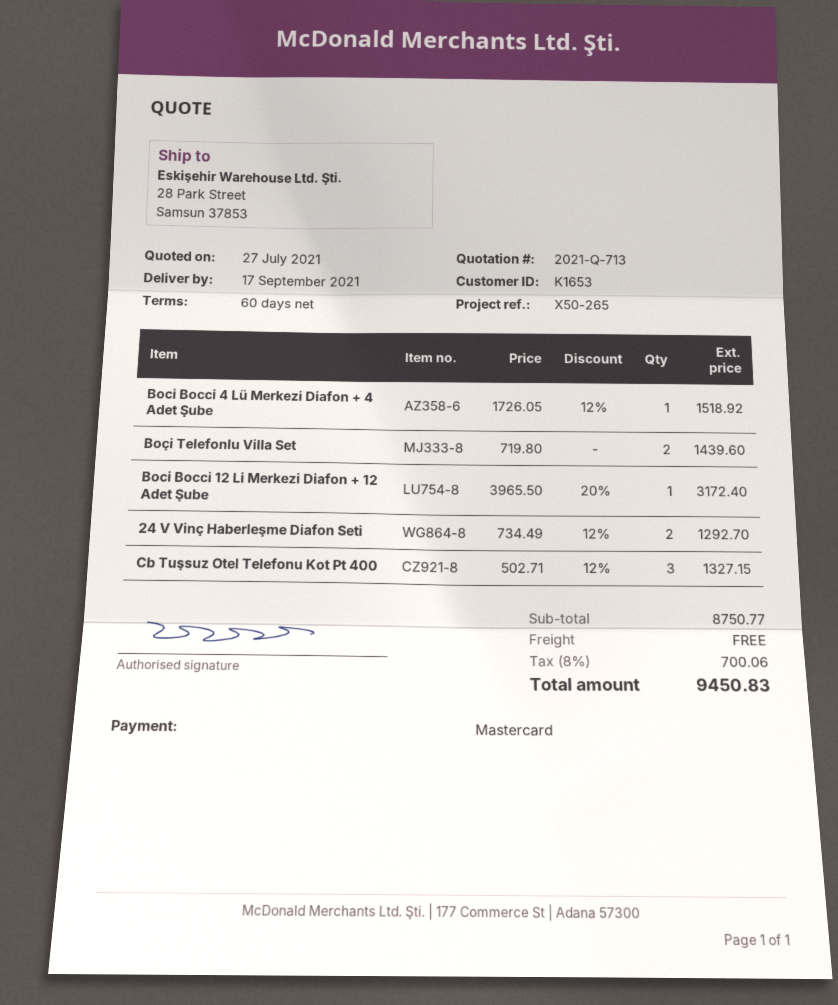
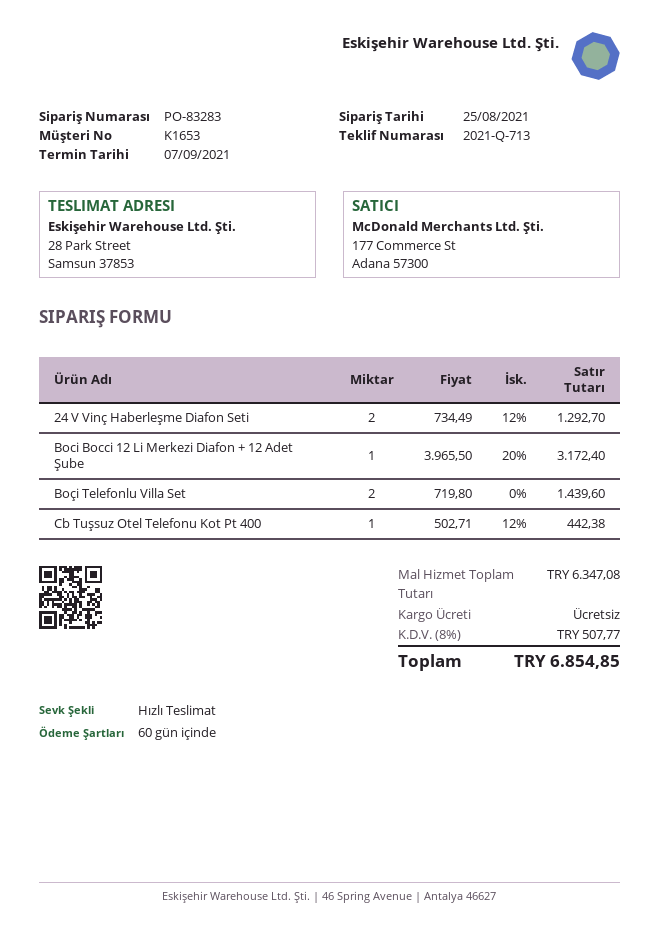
delivery date: 2021-09-17 -> 2021-09-07
Boci Bocci 4 Lü Merkezi Diafon + 4 Adet Şube: 1 x 1726.05 - 12% = 1518.92 -> none
Cb Tuşsuz Otel Telefonu Kot Pt 400: 3 x 502.71 - 12% = 1327.15 -> 1 x 502.71 - 12% = 442.38
subtotal: 8750.77 -> 6347.08
tax: 8% = 700.06 -> 8% = 507.77
total: 9450.83 -> 6854.85

